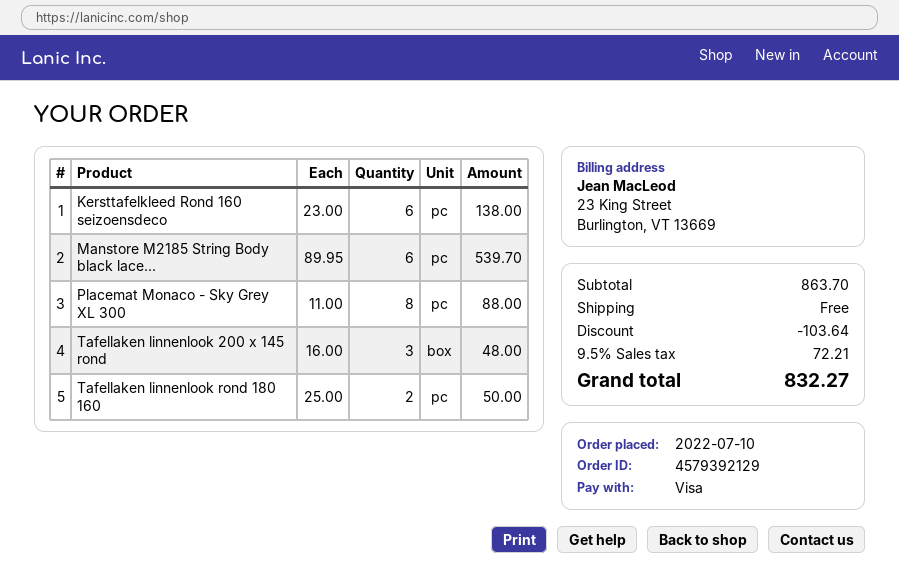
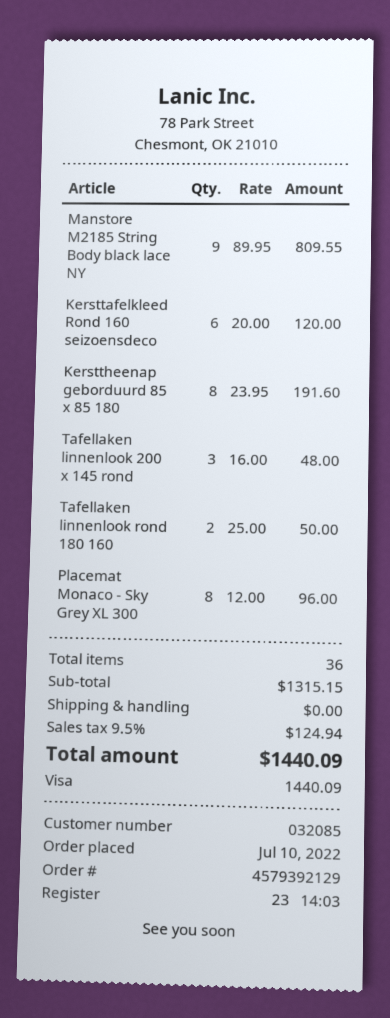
Kersttafelkleed Rond 160 seizoensdeco: 6 x 23.00 = 138.00 -> 6 x 20.00 = 120.00
Manstore M2185 String Body black lace...: 6 x 89.95 = 539.70 -> 9 x 89.95 = 809.55
Placemat Monaco - Sky Grey XL 300: 8 x 11.00 = 88.00 -> 8 x 12.00 = 96.00
Kersttheenap geborduurd 85 x 85 180: none -> 8 x 23.95 = 191.60
subtotal: 863.70 -> 1315.15
discount: 103.64 -> none
tax: 9.5% = 72.21 -> 9.5% = 124.94
total: 832.27 -> 1440.09

